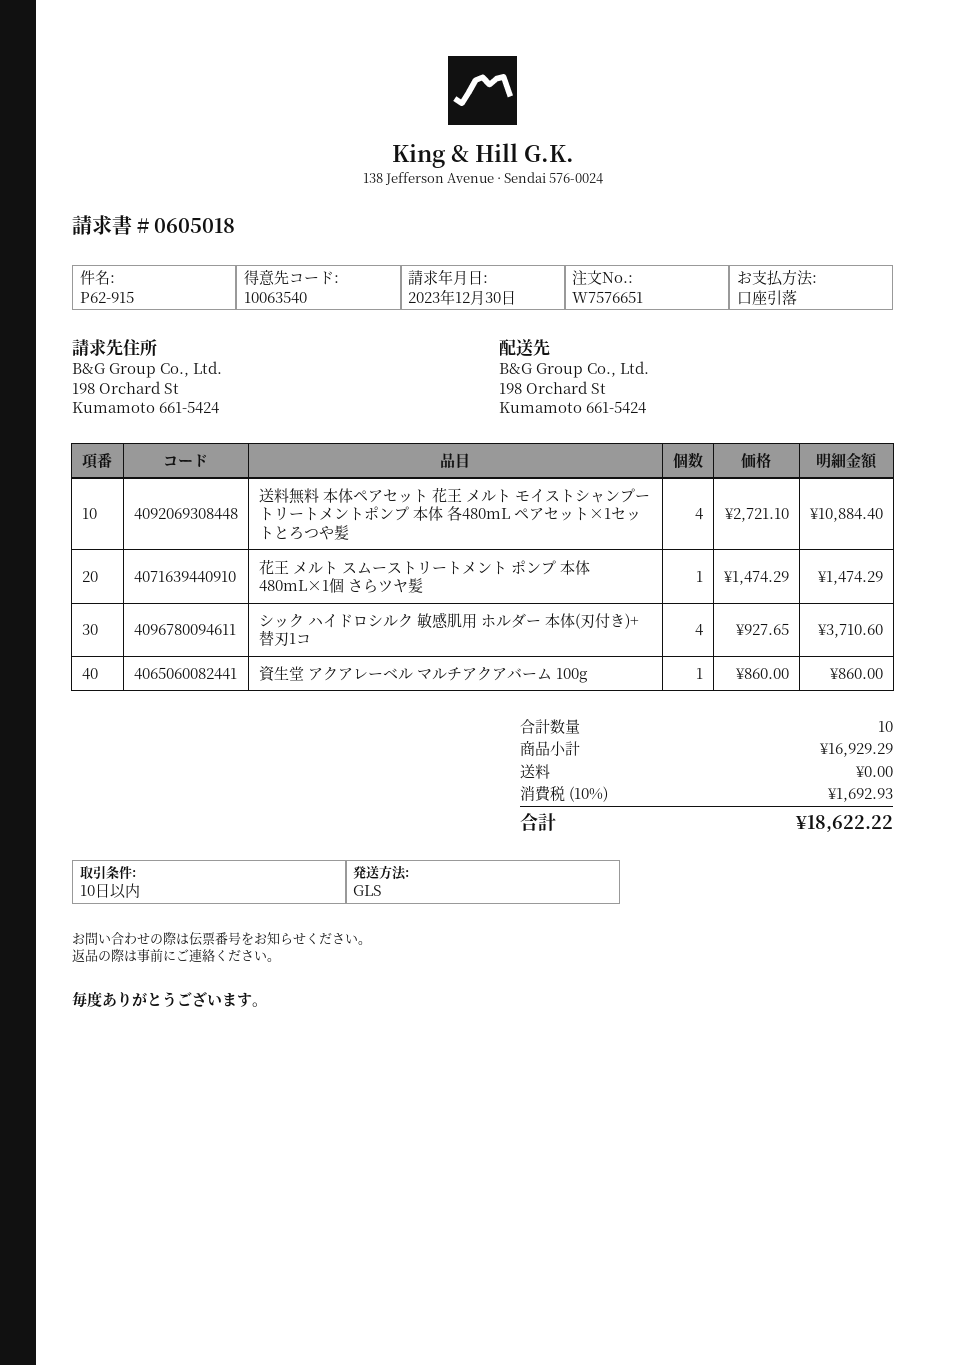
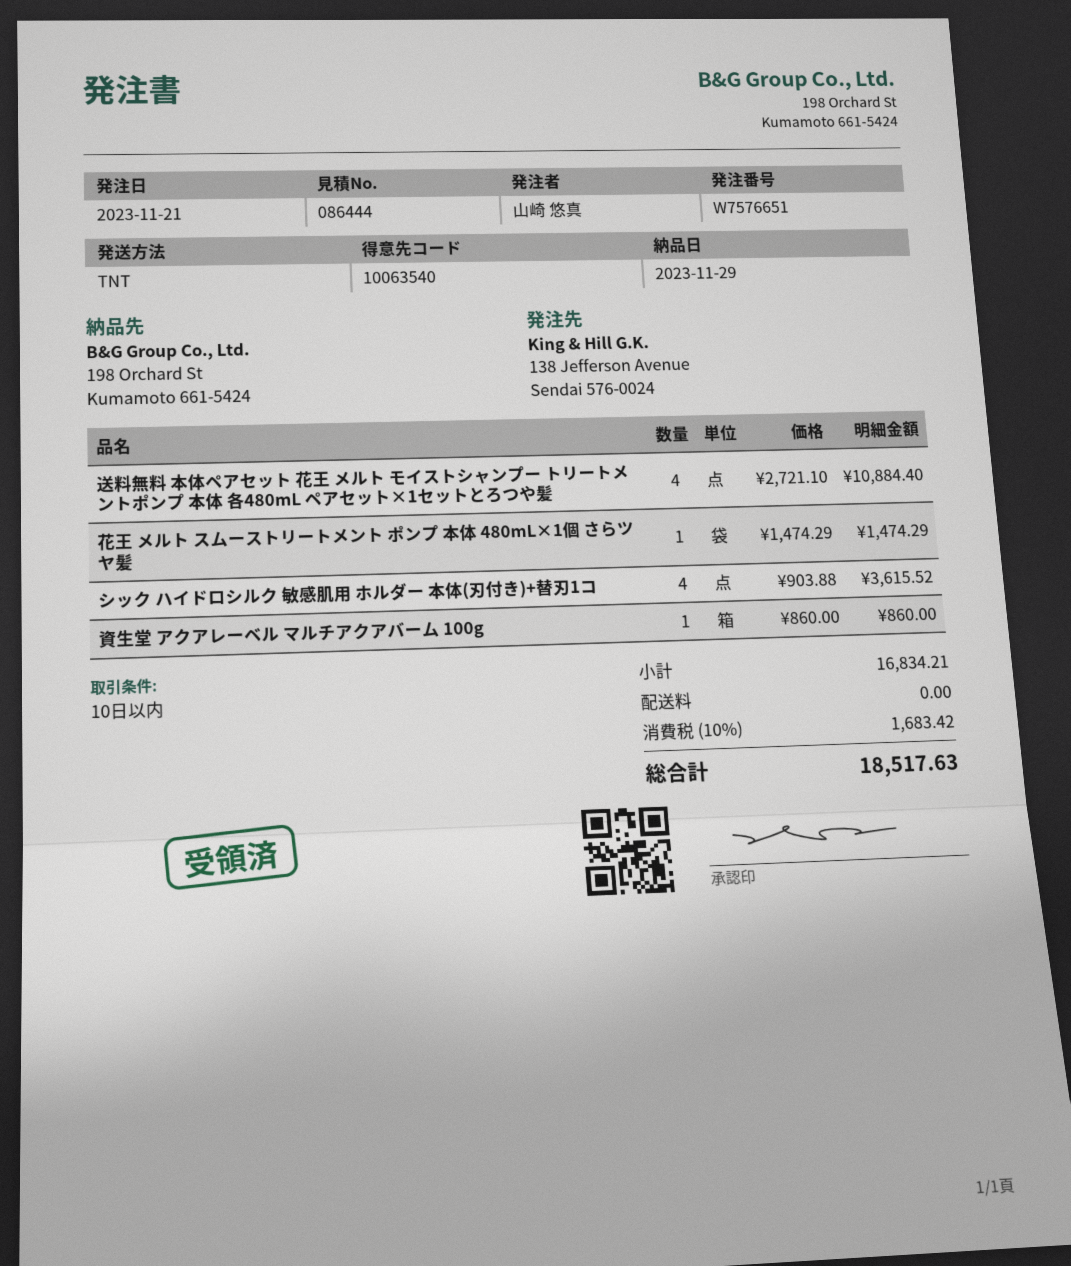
shipping method: GLS -> TNT
シック ハイドロシルク 敏感肌用 ホルダー 本体(刃付き)+替刃1コ: 4 x 927.65 = 3710.60 -> 4 x 903.88 = 3615.52
subtotal: 16929.29 -> 16834.21
tax: 10% = 1692.93 -> 10% = 1683.42
total: 18622.22 -> 18517.63

